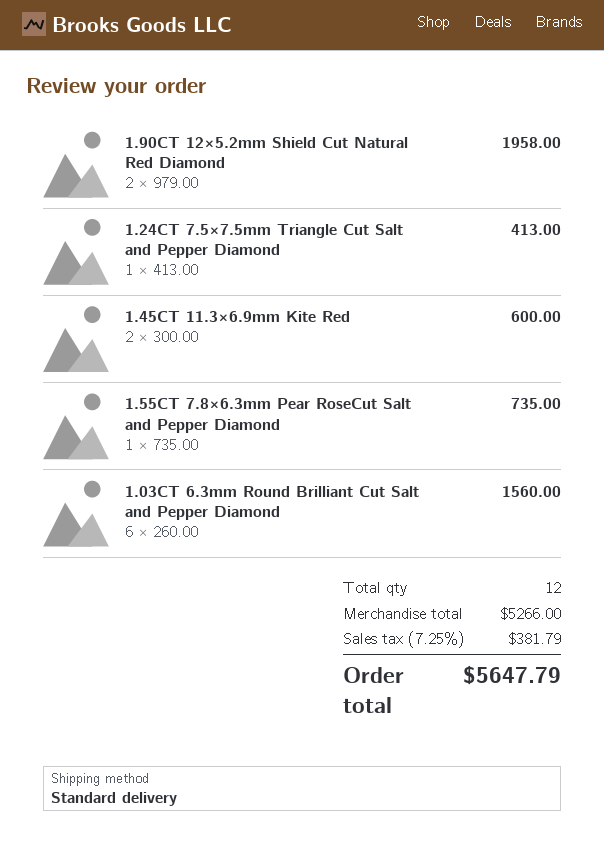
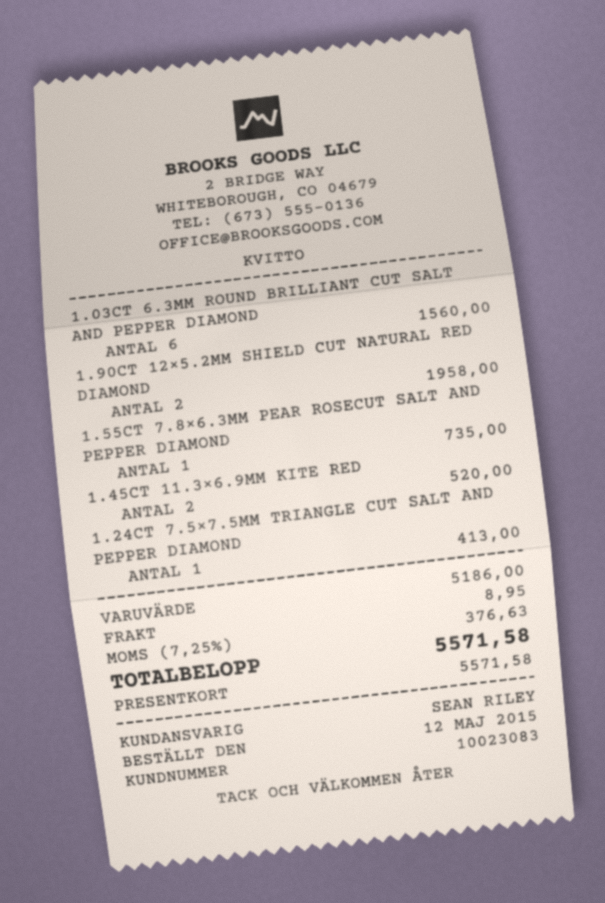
1.45CT 11.3×6.9mm Kite Red: 2 for 600.00 -> 2 for 520.00
subtotal: 5266.00 -> 5186.00
shipping: none -> 8.95
tax: 7.25% = 381.79 -> 7.25% = 376.63
total: 5647.79 -> 5571.58

